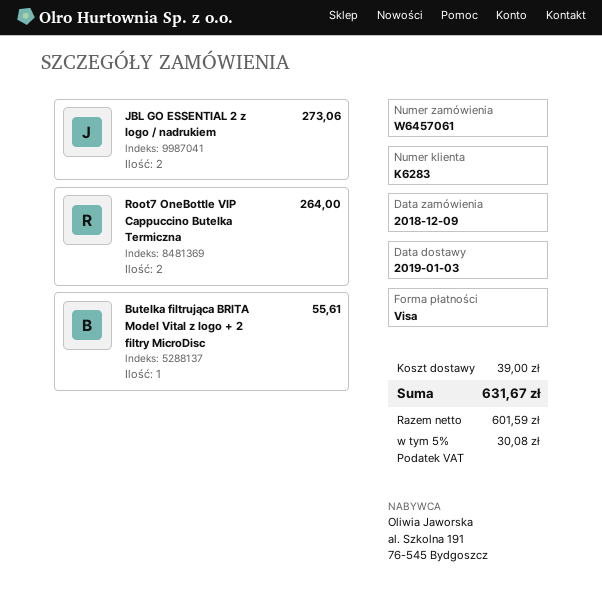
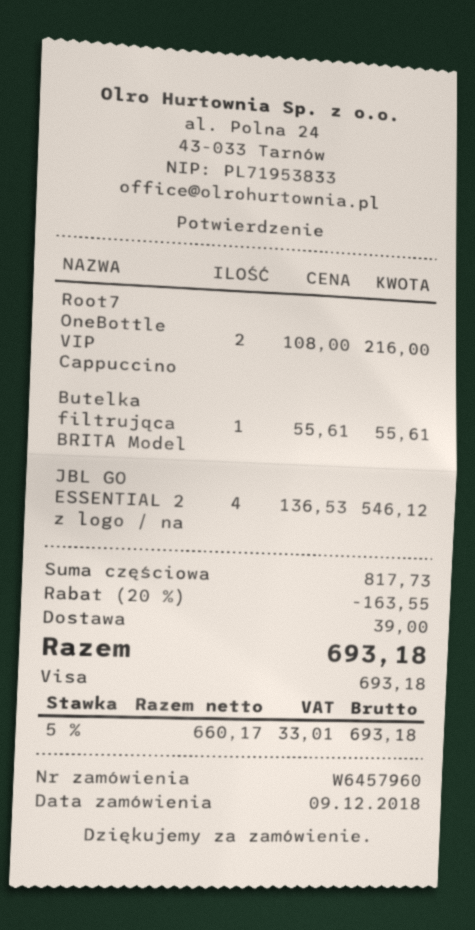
order number: W6457061 -> W6457960
JBL GO ESSENTIAL 2 z logo / nadrukiem: 2 for 273.06 -> 4 for 546.12
Root7 OneBottle VIP Cappuccino Butelka Termiczna: 2 for 264.00 -> 2 for 216.00
discount: none -> 20% = 163.55
net: 601.59 -> 660.17
tax: 5% = 30.08 -> 5% = 33.01
total: 631.67 -> 693.18

